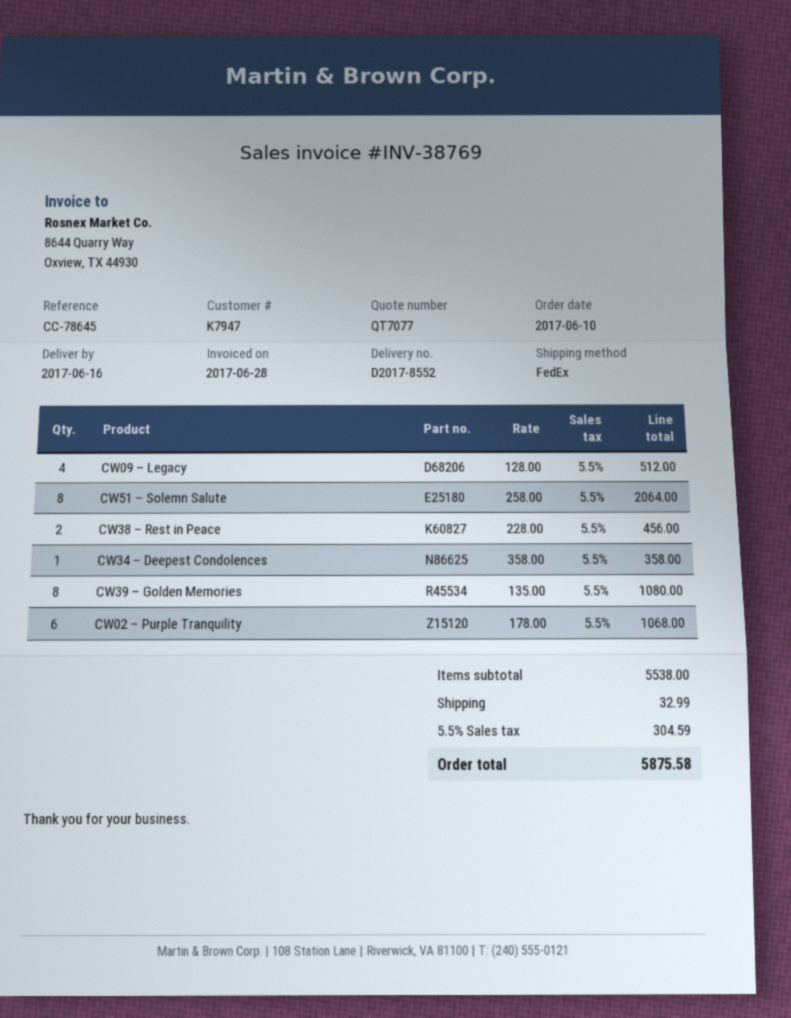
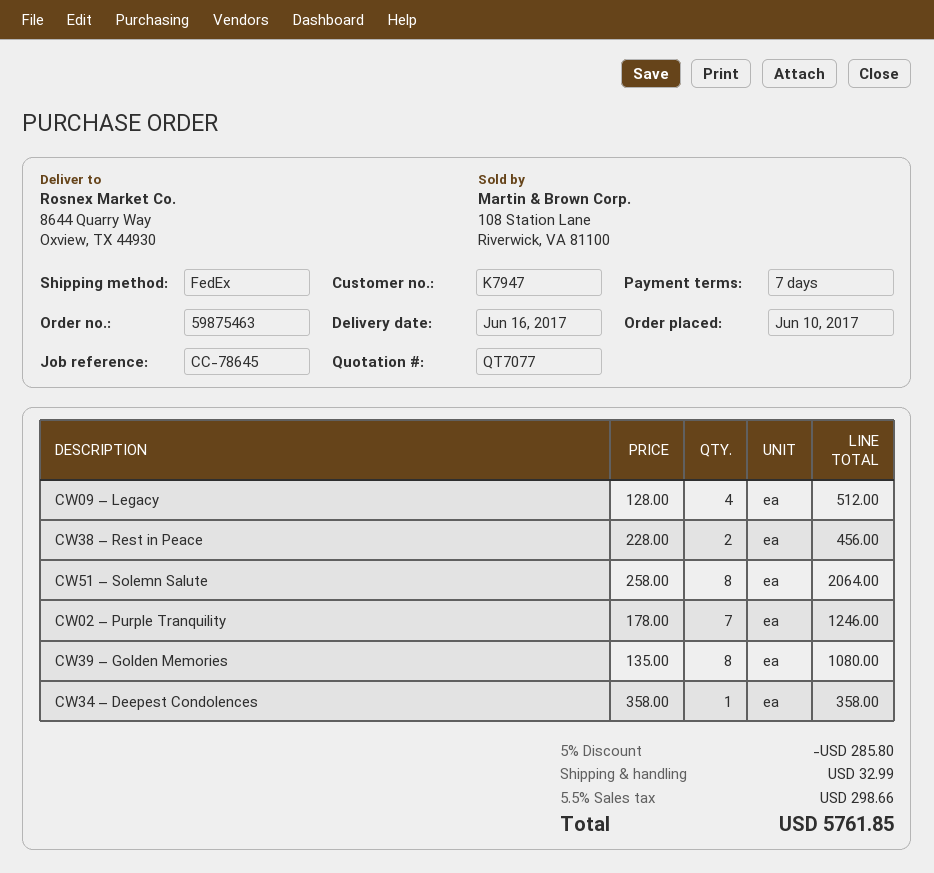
CW02 – Purple Tranquility: 6 x 178.00 = 1068.00 -> 7 x 178.00 = 1246.00
discount: none -> 5% = 285.80
tax: 5.5% = 304.59 -> 5.5% = 298.66
total: 5875.58 -> 5761.85

